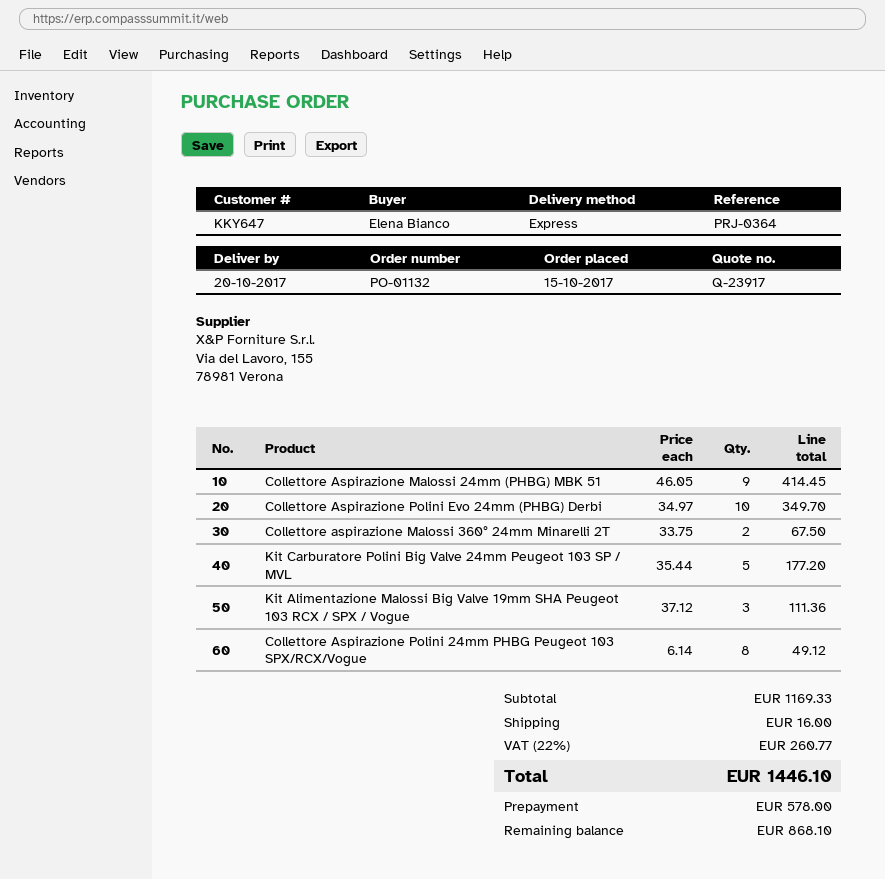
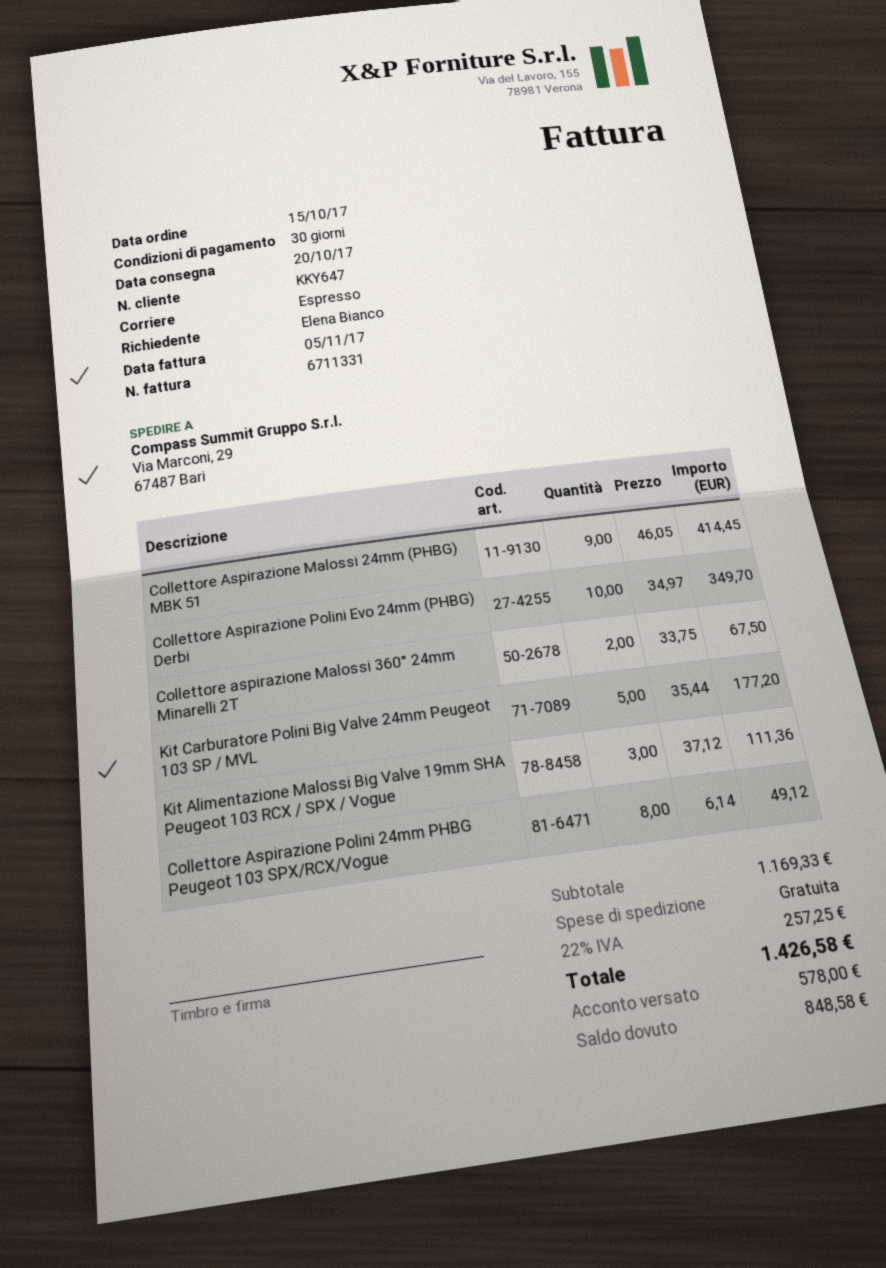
shipping: 16.00 -> 0.00
tax: 22% = 260.77 -> 22% = 257.25
total: 1446.10 -> 1426.58
balance: 868.10 -> 848.58

